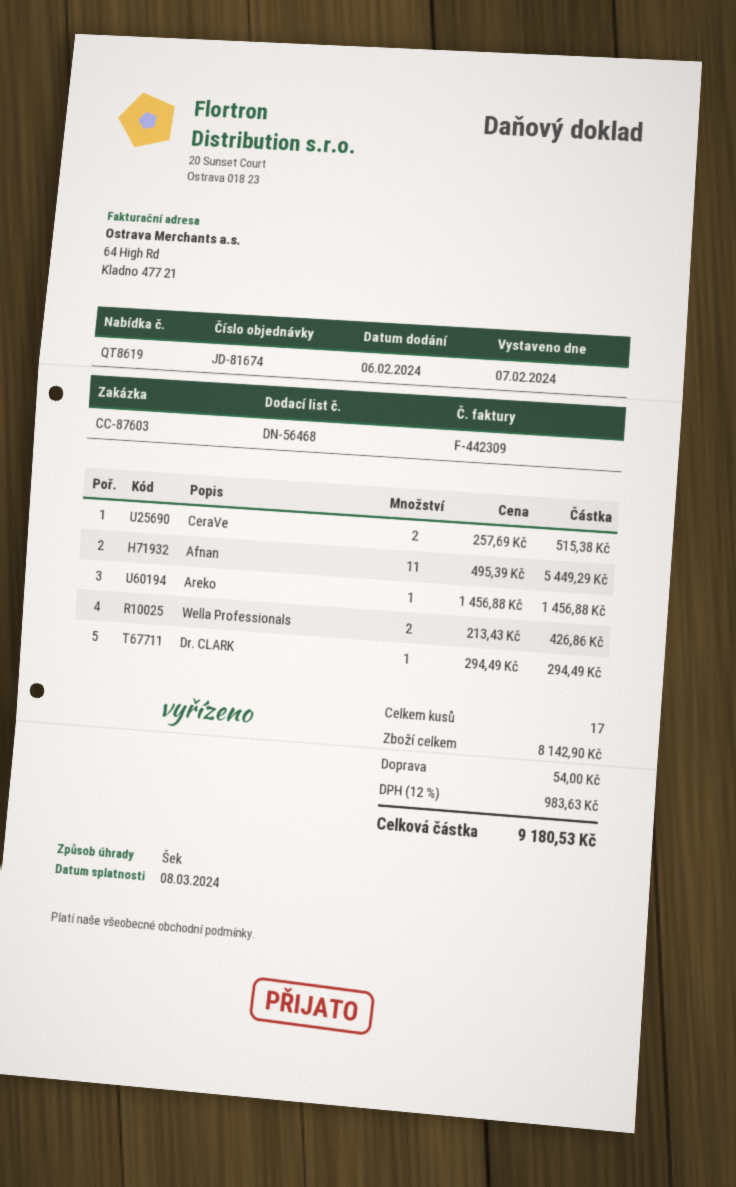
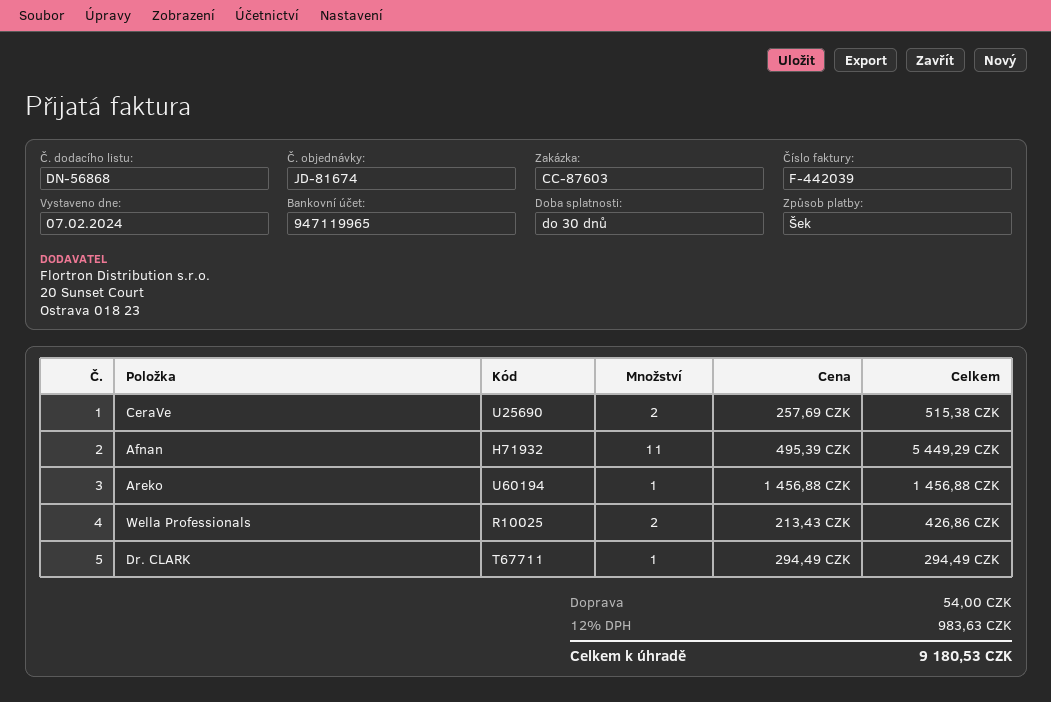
delivery note number: DN-56468 -> DN-56868
invoice number: F-442309 -> F-442039

